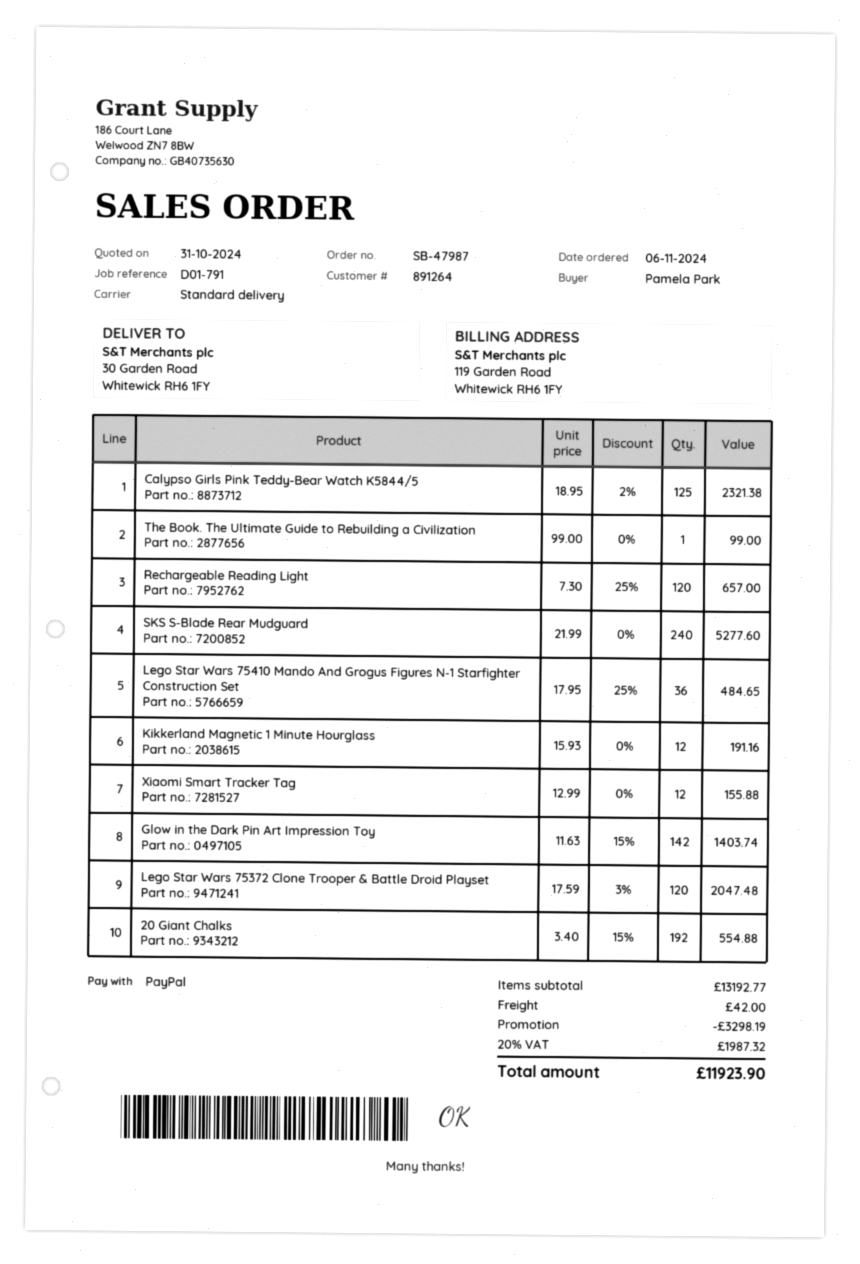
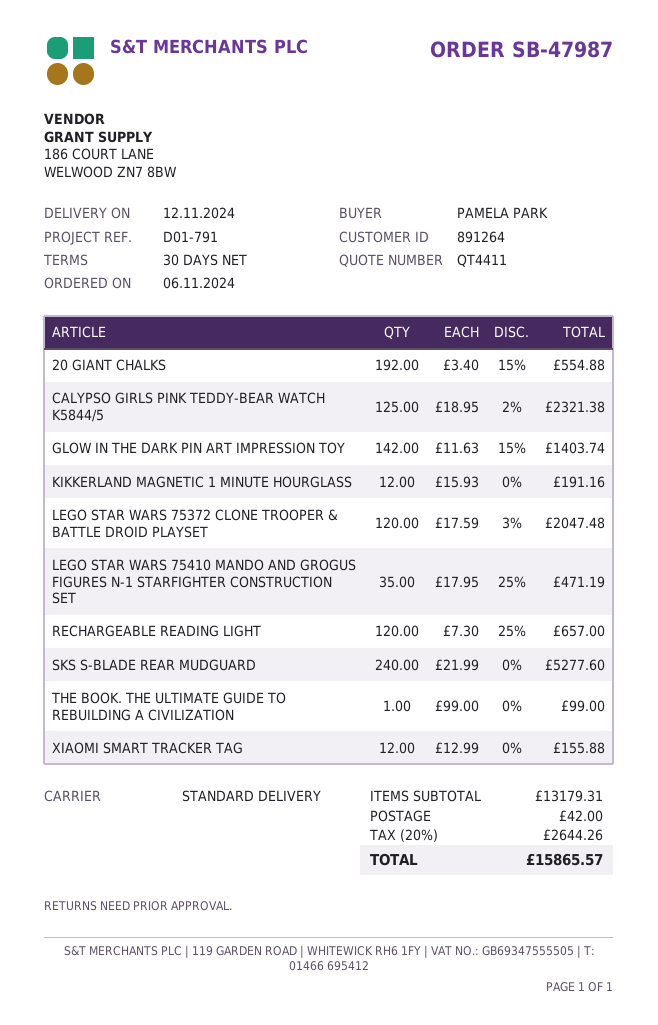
Lego Star Wars 75410 Mando And Grogus Figures N-1 Starfighter Construction Set: 36 x 17.95 - 25% = 484.65 -> 35 x 17.95 - 25% = 471.19
subtotal: 13192.77 -> 13179.31
discount: 3298.19 -> none
tax: 20% = 1987.32 -> 20% = 2644.26
total: 11923.90 -> 15865.57

